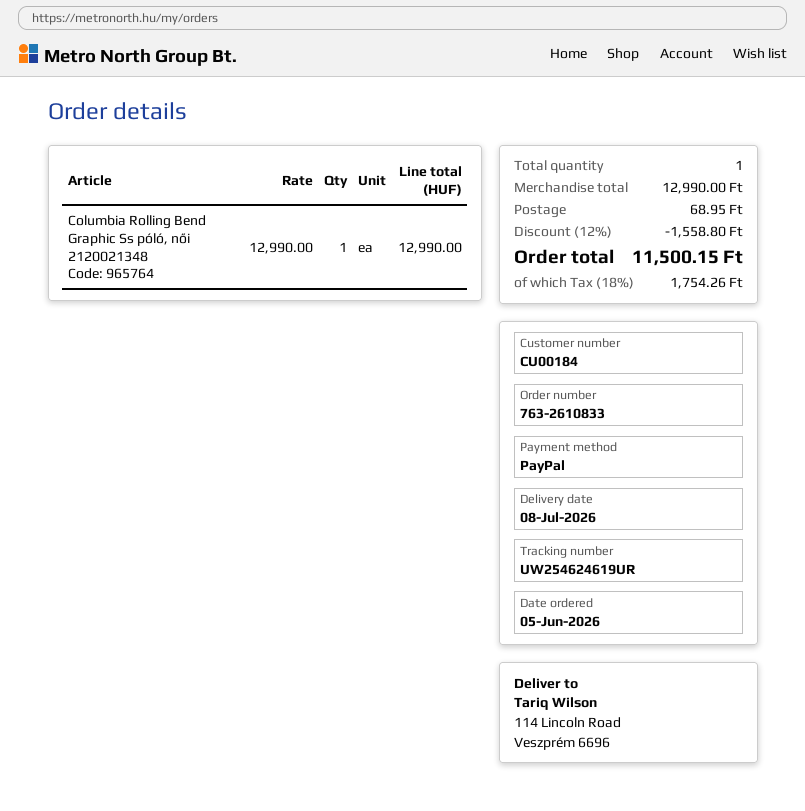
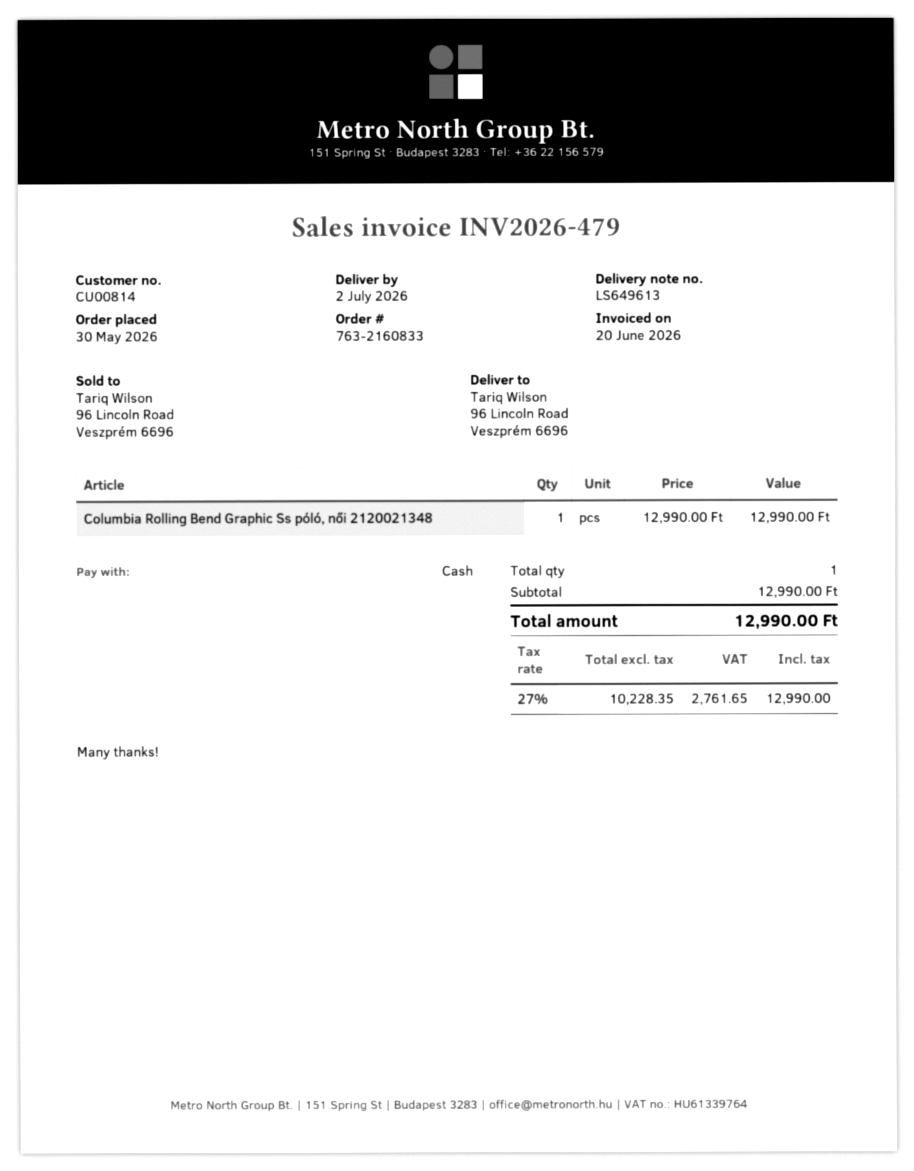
order number: 763-2610833 -> 763-2160833
order date: 2026-06-05 -> 2026-05-30
delivery date: 2026-07-08 -> 2026-07-02
customer number: CU00184 -> CU00814
payment method: PayPal -> cash
ship to: 114 Lincoln Road, Veszprém 6696 -> 96 Lincoln Road, Veszprém 6696
discount: 12% = 1558.80 -> none
shipping: 68.95 -> none
tax: 18% = 1754.26 -> 27% = 2761.65
total: 11500.15 -> 12990.00

